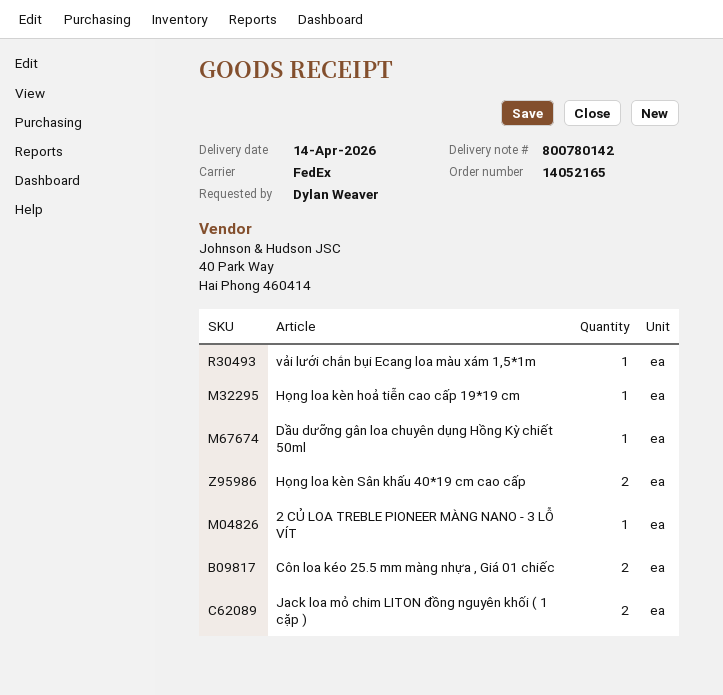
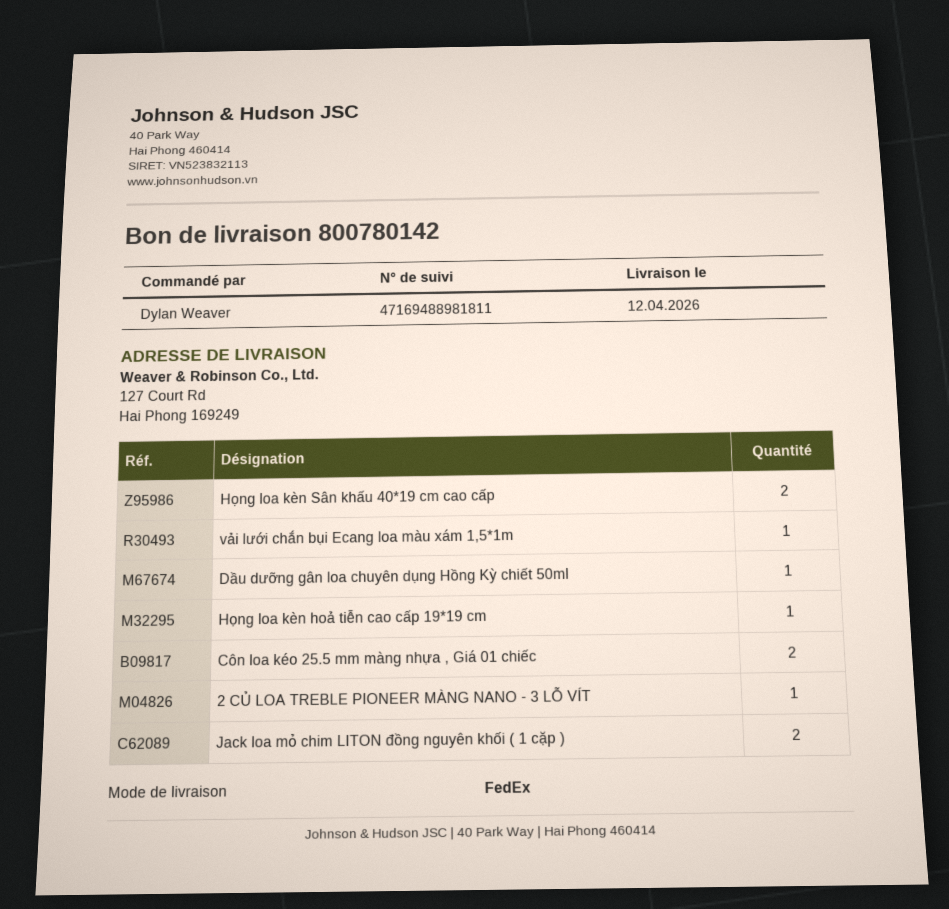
delivery date: 2026-04-14 -> 2026-04-12

